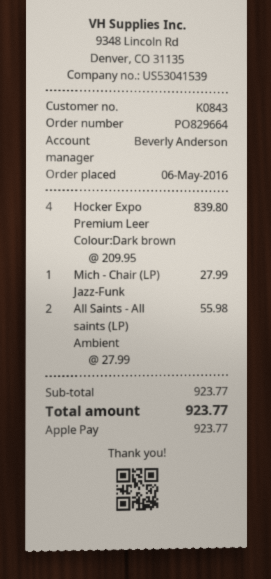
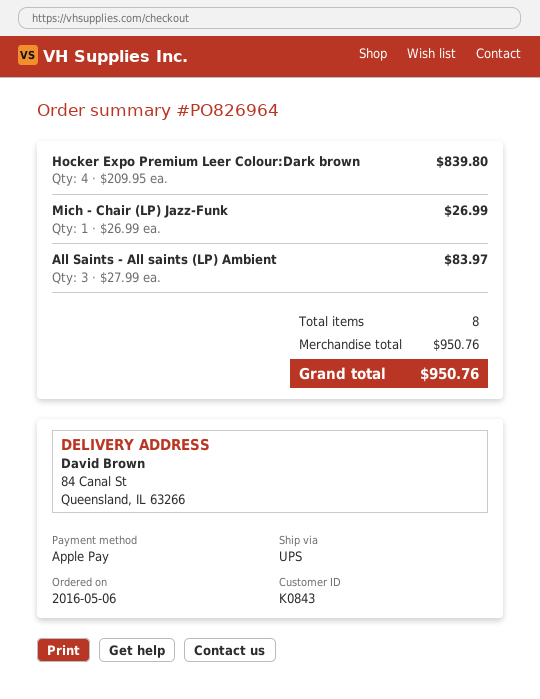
order number: PO829664 -> PO826964
Mich - Chair (LP) Jazz-Funk: 1 x 27.99 = 27.99 -> 1 x 26.99 = 26.99
All Saints - All saints (LP) Ambient: 2 x 27.99 = 55.98 -> 3 x 27.99 = 83.97
subtotal: 923.77 -> 950.76
total: 923.77 -> 950.76

